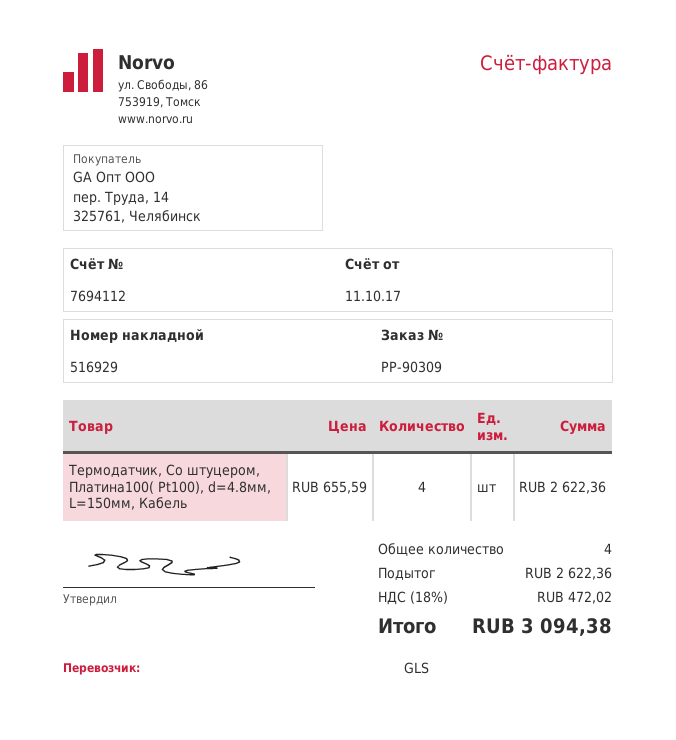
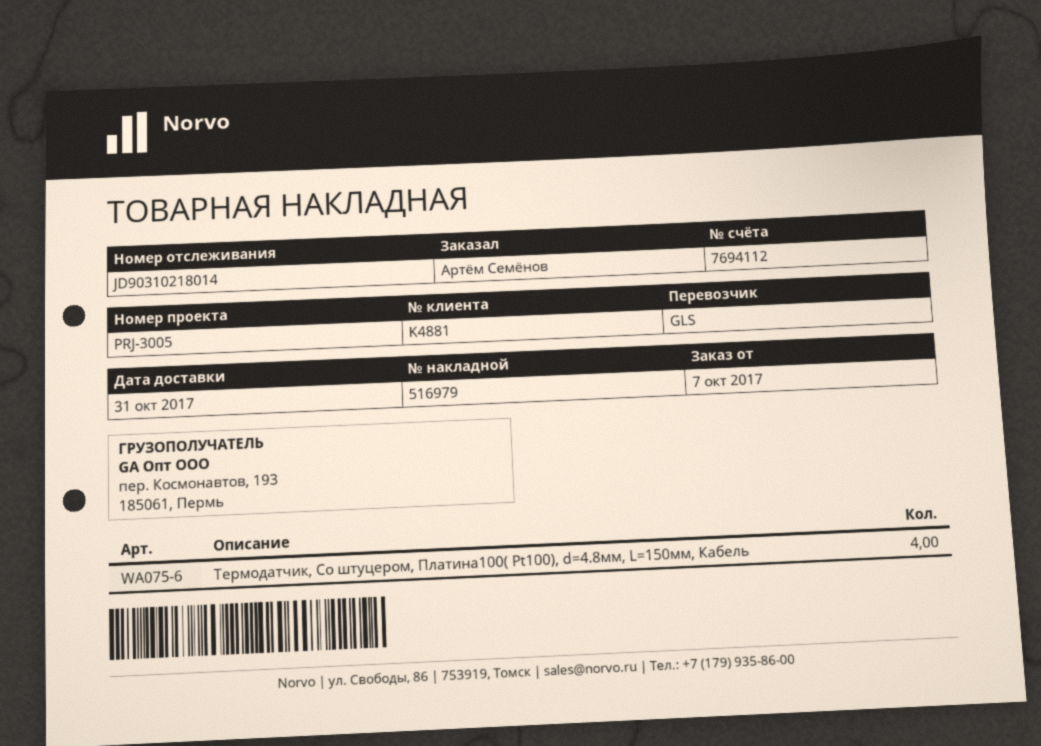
delivery note number: 516929 -> 516979

